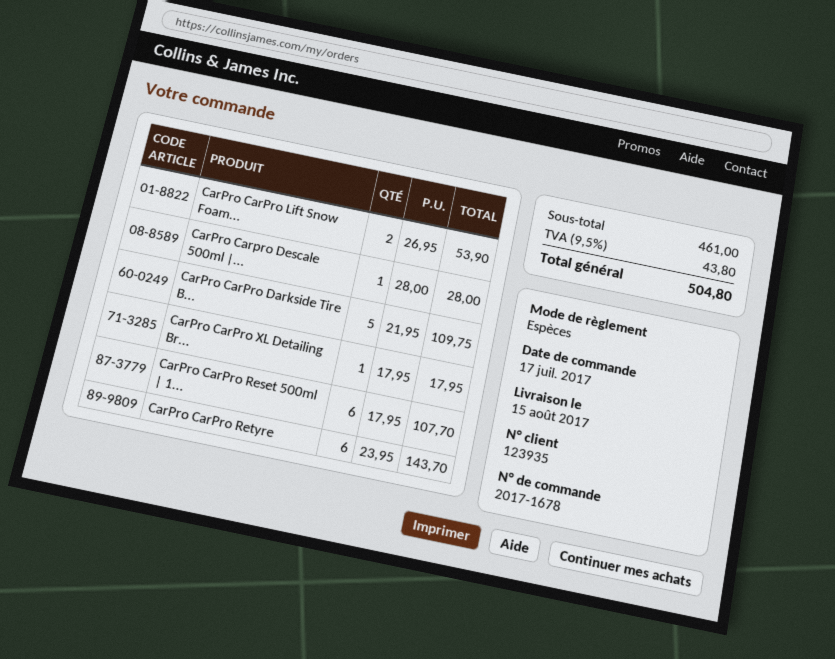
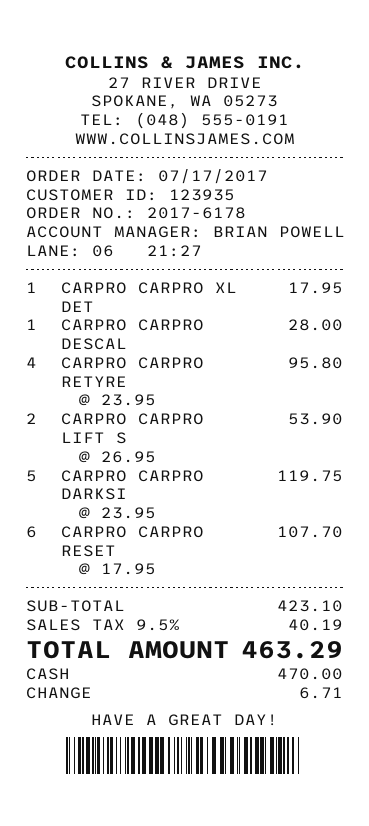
order number: 2017-1678 -> 2017-6178
CarPro CarPro Darkside Tire B...: 5 x 21.95 = 109.75 -> 5 x 23.95 = 119.75
CarPro CarPro Retyre: 6 x 23.95 = 143.70 -> 4 x 23.95 = 95.80
subtotal: 461.00 -> 423.10
tax: 9.5% = 43.80 -> 9.5% = 40.19
total: 504.80 -> 463.29

